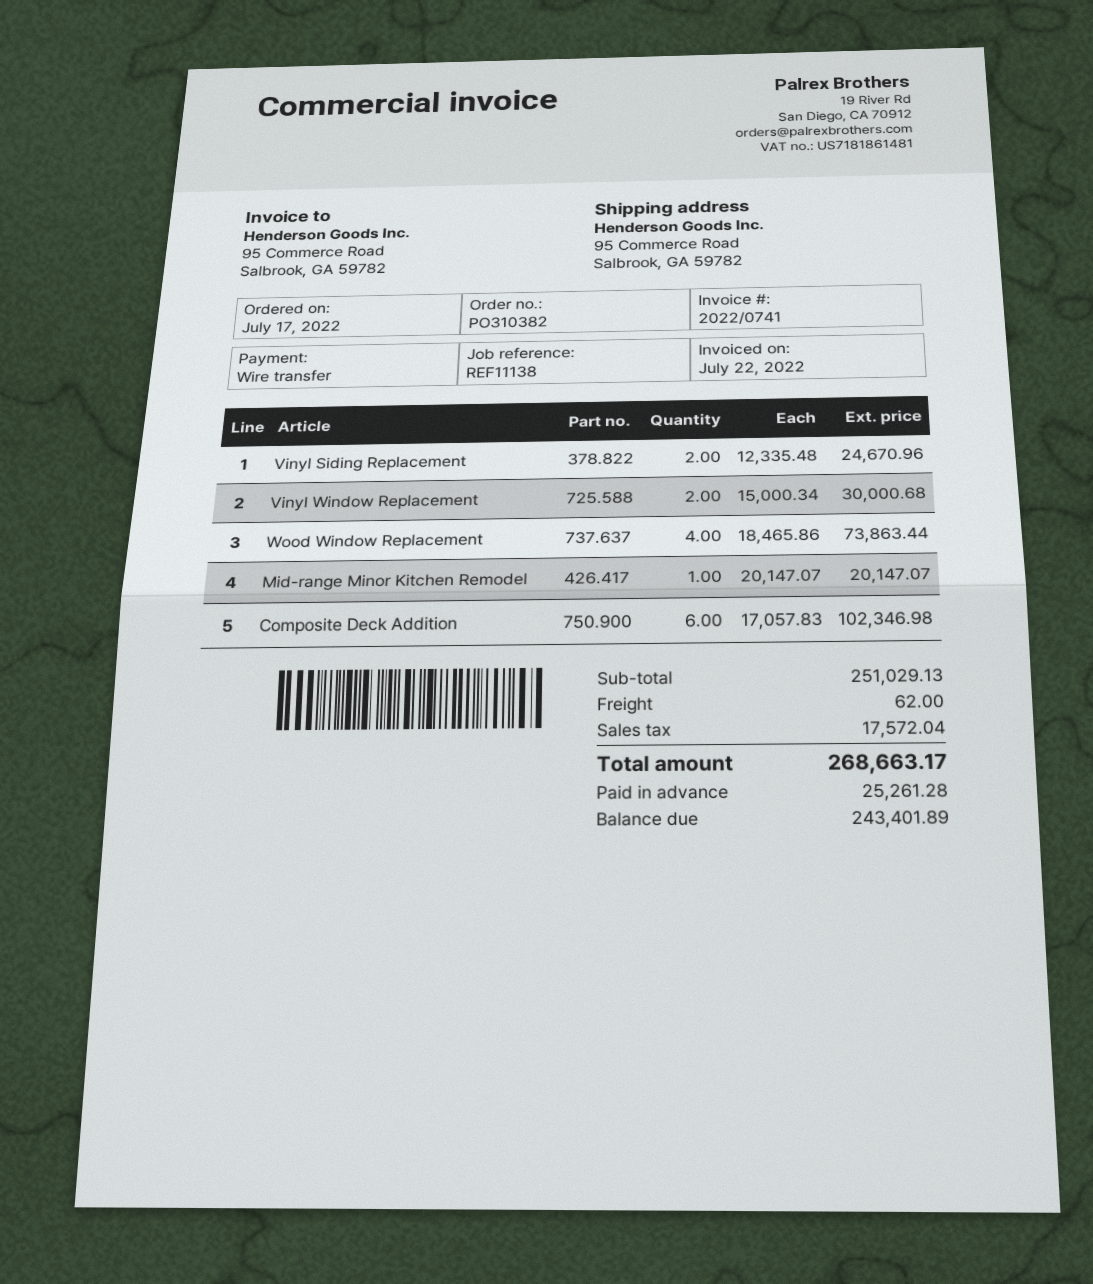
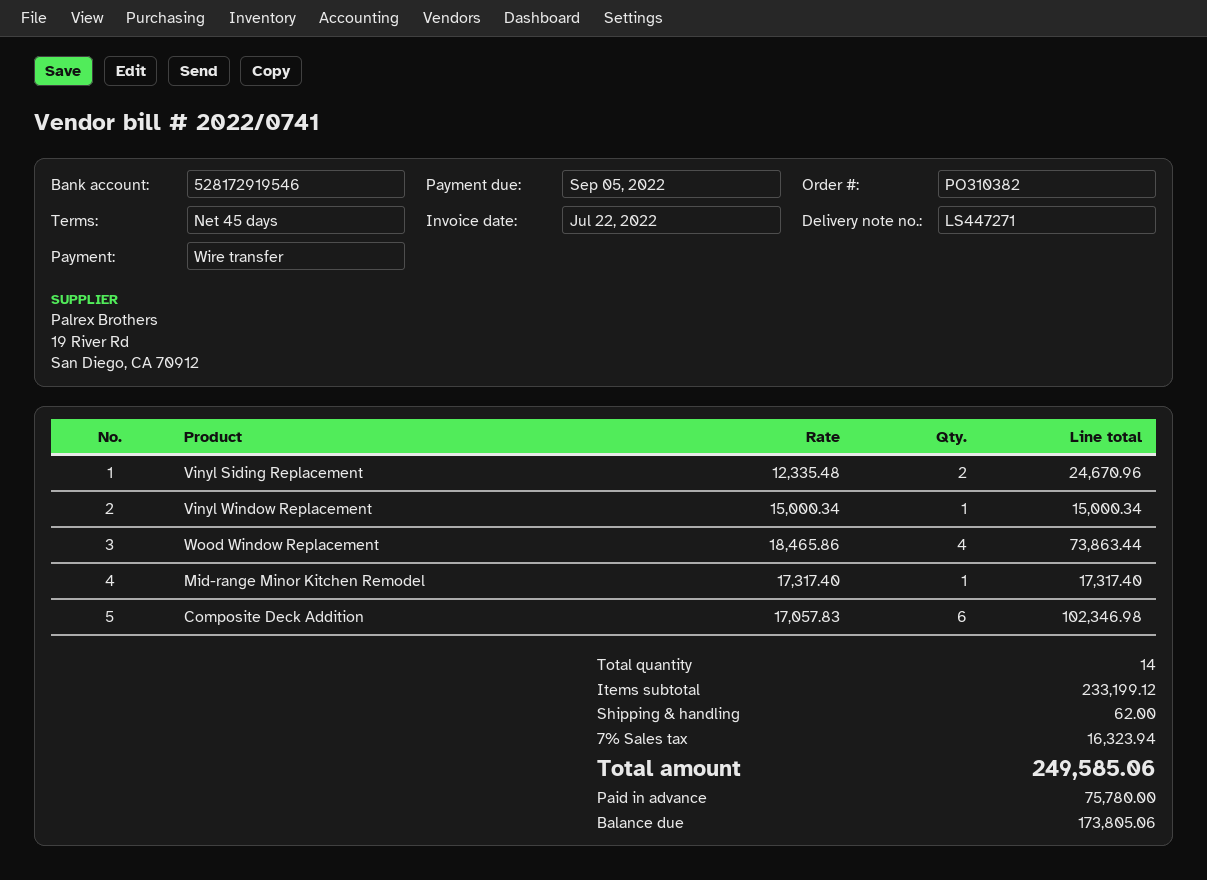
Vinyl Window Replacement: 2 x 15000.34 = 30000.68 -> 1 x 15000.34 = 15000.34
Mid-range Minor Kitchen Remodel: 1 x 20147.07 = 20147.07 -> 1 x 17317.40 = 17317.40
subtotal: 251029.13 -> 233199.12
tax: 17572.04 -> 16323.94
total: 268663.17 -> 249585.06
deposit: 25261.28 -> 75780.00
balance: 243401.89 -> 173805.06

